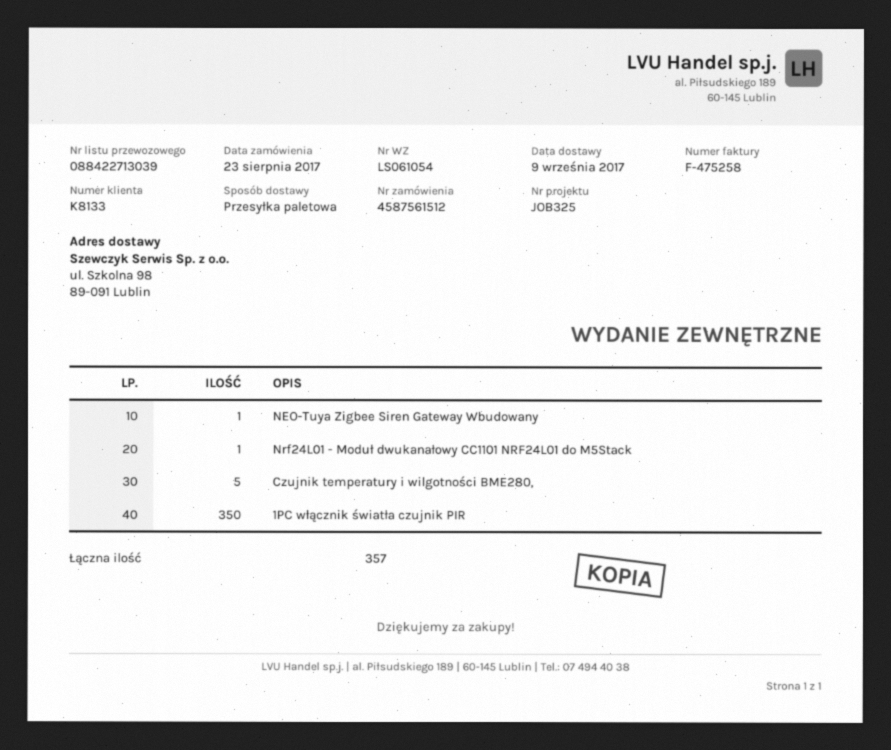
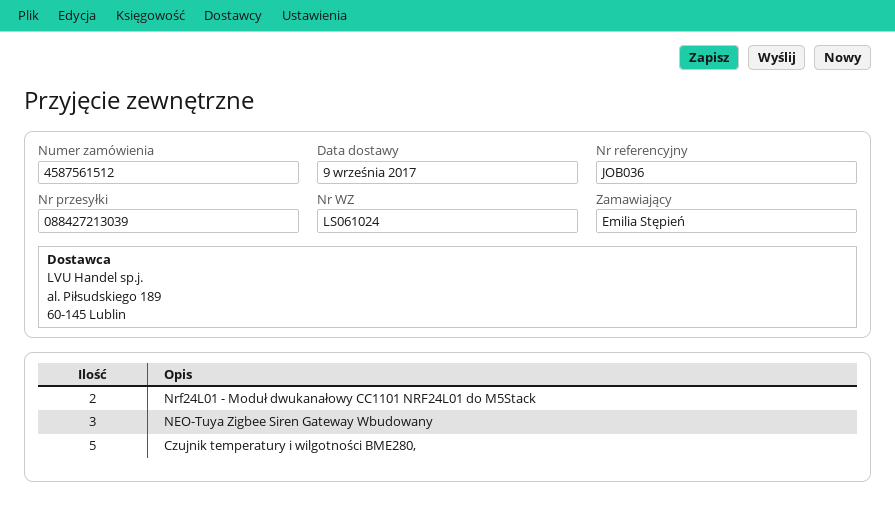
delivery note number: LS061054 -> LS061024
reference: JOB325 -> JOB036
tracking number: 088422713039 -> 088427213039
NEO-Tuya Zigbee Siren Gateway Wbudowany: 1 -> 3
Nrf24L01 - Moduł dwukanałowy CC1101 NRF24L01 do M5Stack: 1 -> 2
1PC włącznik światła czujnik PIR: 350 -> none

